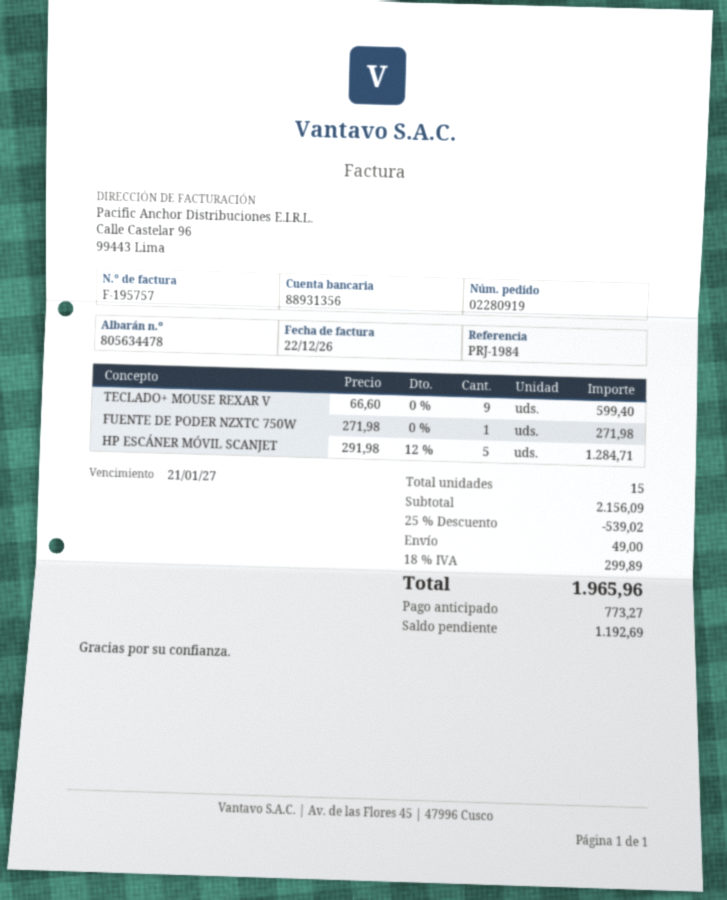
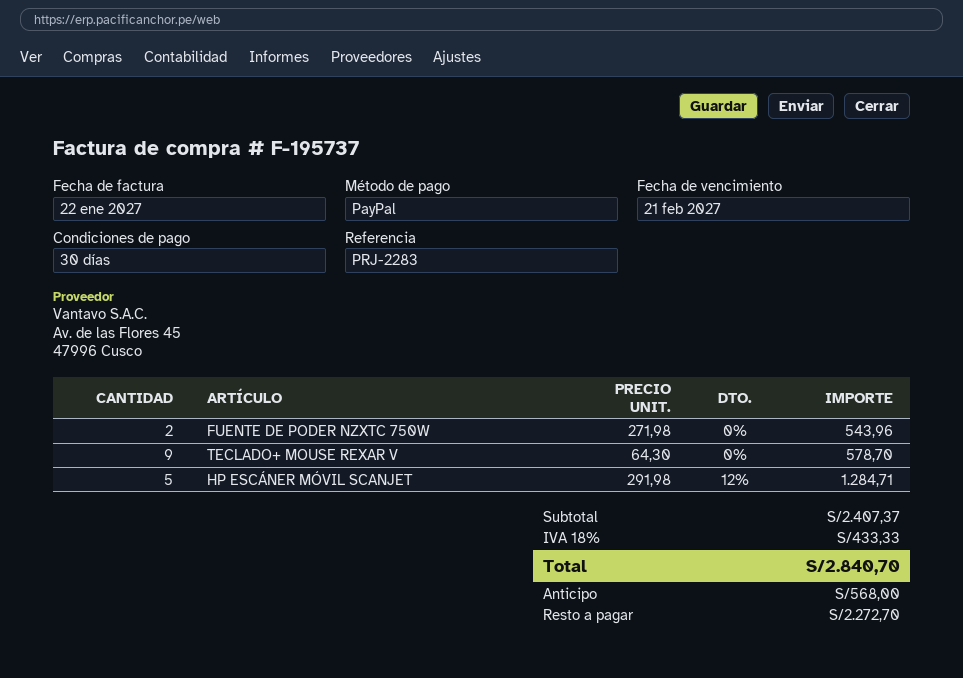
invoice number: F-195757 -> F-195737
invoice date: 2026-12-22 -> 2027-01-22
due date: 2027-01-21 -> 2027-02-21
reference: PRJ-1984 -> PRJ-2283
TECLADO+ MOUSE REXAR V: 9 x 66.60 = 599.40 -> 9 x 64.30 = 578.70
FUENTE DE PODER NZXTC 750W: 1 x 271.98 = 271.98 -> 2 x 271.98 = 543.96
subtotal: 2156.09 -> 2407.37
discount: 25% = 539.02 -> none
shipping: 49.00 -> none
tax: 18% = 299.89 -> 18% = 433.33
total: 1965.96 -> 2840.70
deposit: 773.27 -> 568.00
balance: 1192.69 -> 2272.70

